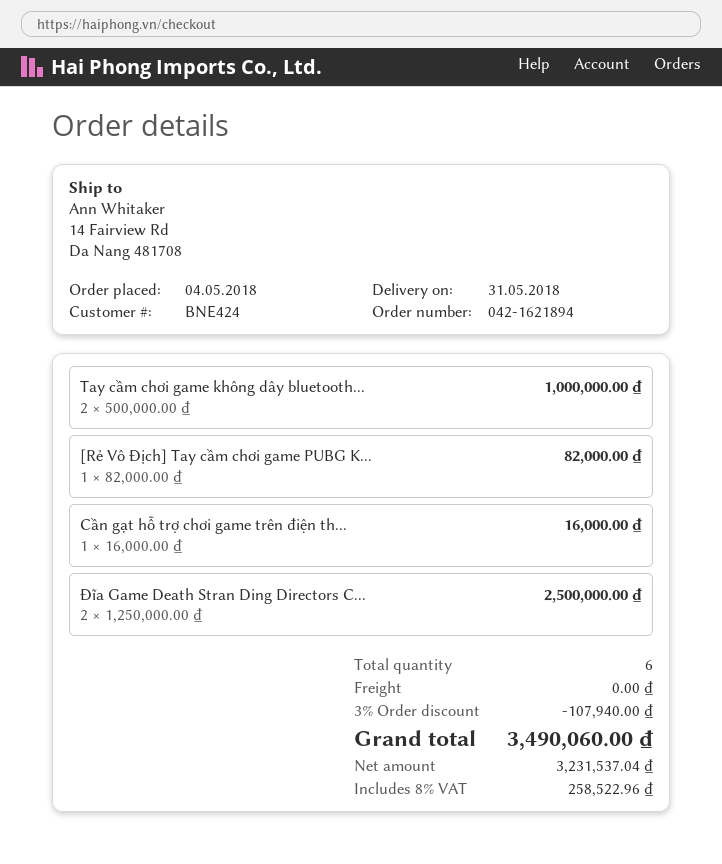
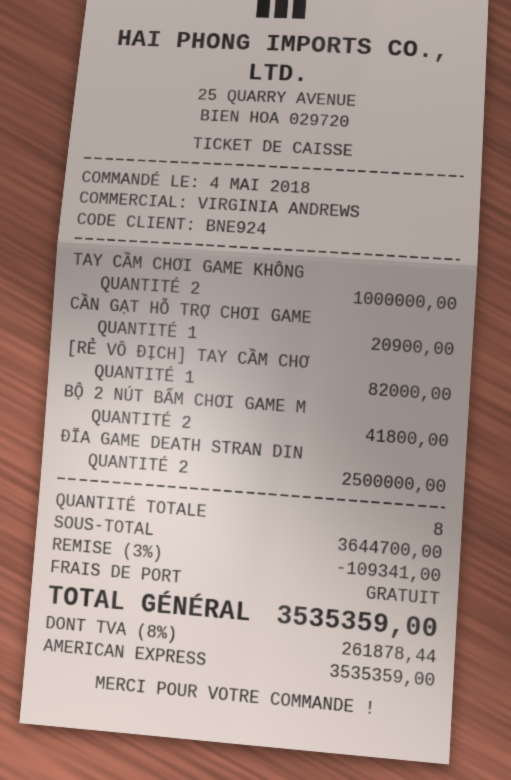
customer number: BNE424 -> BNE924
Cần gạt hỗ trợ chơi game trên điện th...: 1 for 16000.00 -> 1 for 20900.00
BỘ 2 NÚT BẤM CHƠI GAME M: none -> 2 for 41800.00
total quantity: 6 -> 8
discount: 3% = 107940.00 -> 3% = 109341.00
tax: 8% = 258522.96 -> 8% = 261878.44
total: 3490060.00 -> 3535359.00

